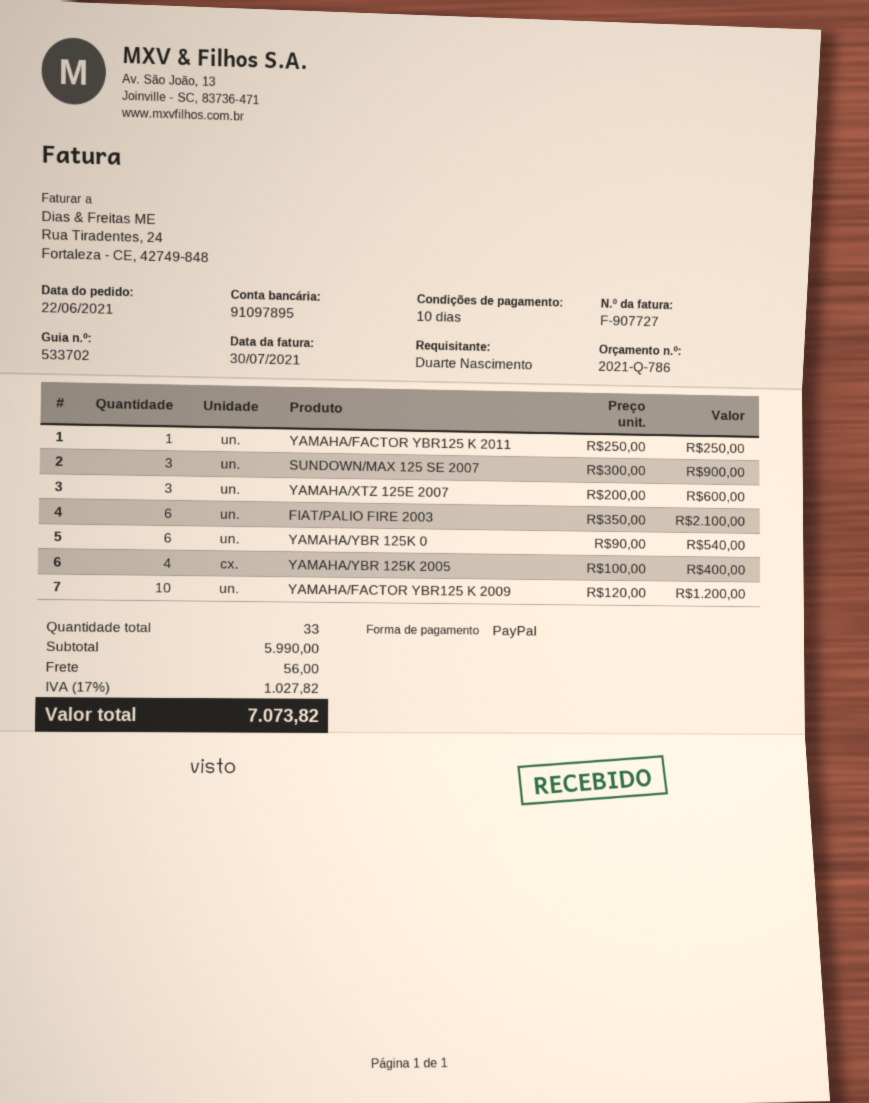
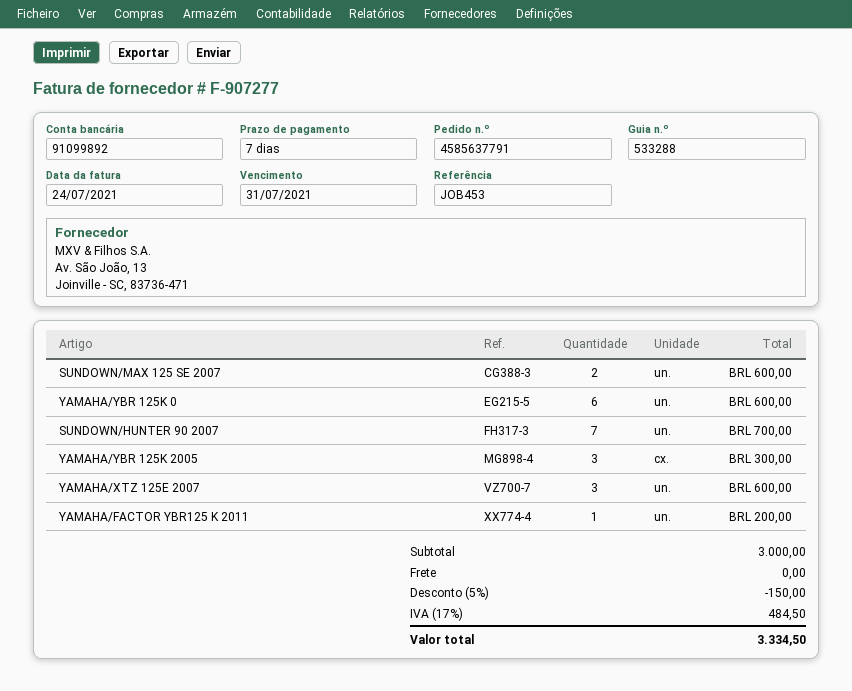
delivery note number: 533702 -> 533288
invoice number: F-907727 -> F-907277
invoice date: 2021-07-30 -> 2021-07-24
payment terms: 10 days -> 7 days
bank account: 91097895 -> 91099892
YAMAHA/FACTOR YBR125 K 2011: 1 for 250.00 -> 1 for 200.00
SUNDOWN/MAX 125 SE 2007: 3 for 900.00 -> 2 for 600.00
FIAT/PALIO FIRE 2003: 6 for 2100.00 -> none
YAMAHA/YBR 125K 0: 6 for 540.00 -> 6 for 600.00
YAMAHA/YBR 125K 2005: 4 for 400.00 -> 3 for 300.00
YAMAHA/FACTOR YBR125 K 2009: 10 for 1200.00 -> none
SUNDOWN/HUNTER 90 2007: none -> 7 for 700.00
subtotal: 5990.00 -> 3000.00
discount: none -> 5% = 150.00
shipping: 56.00 -> 0.00
tax: 17% = 1027.82 -> 17% = 484.50
total: 7073.82 -> 3334.50

